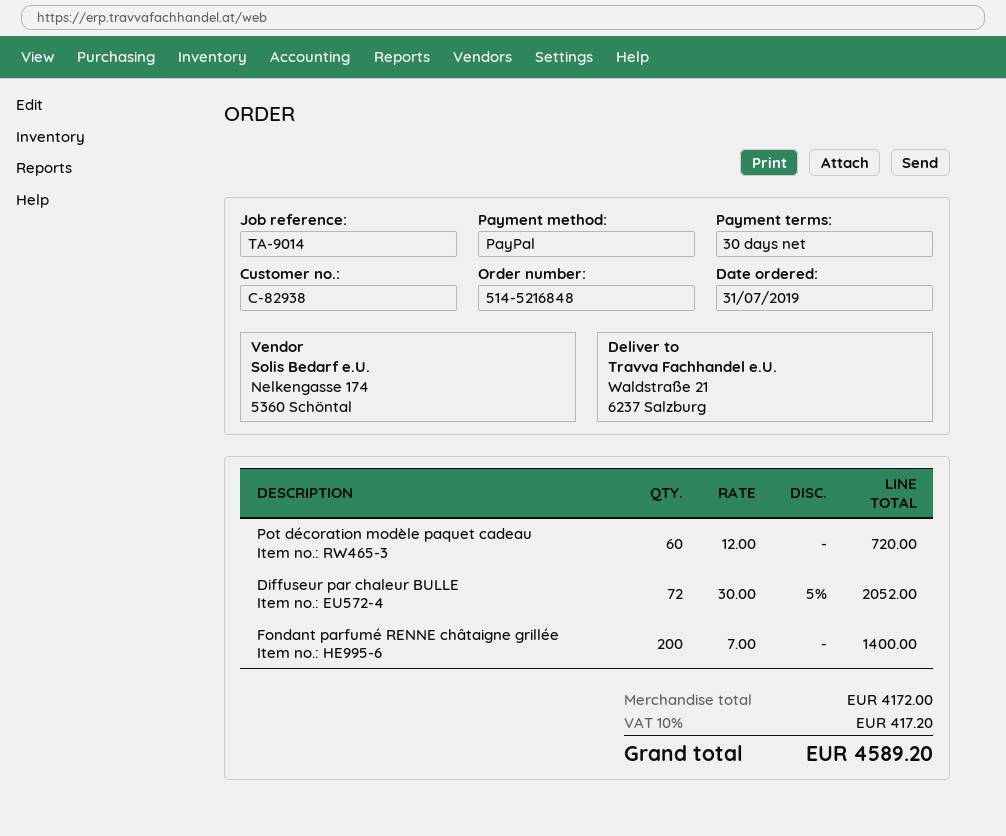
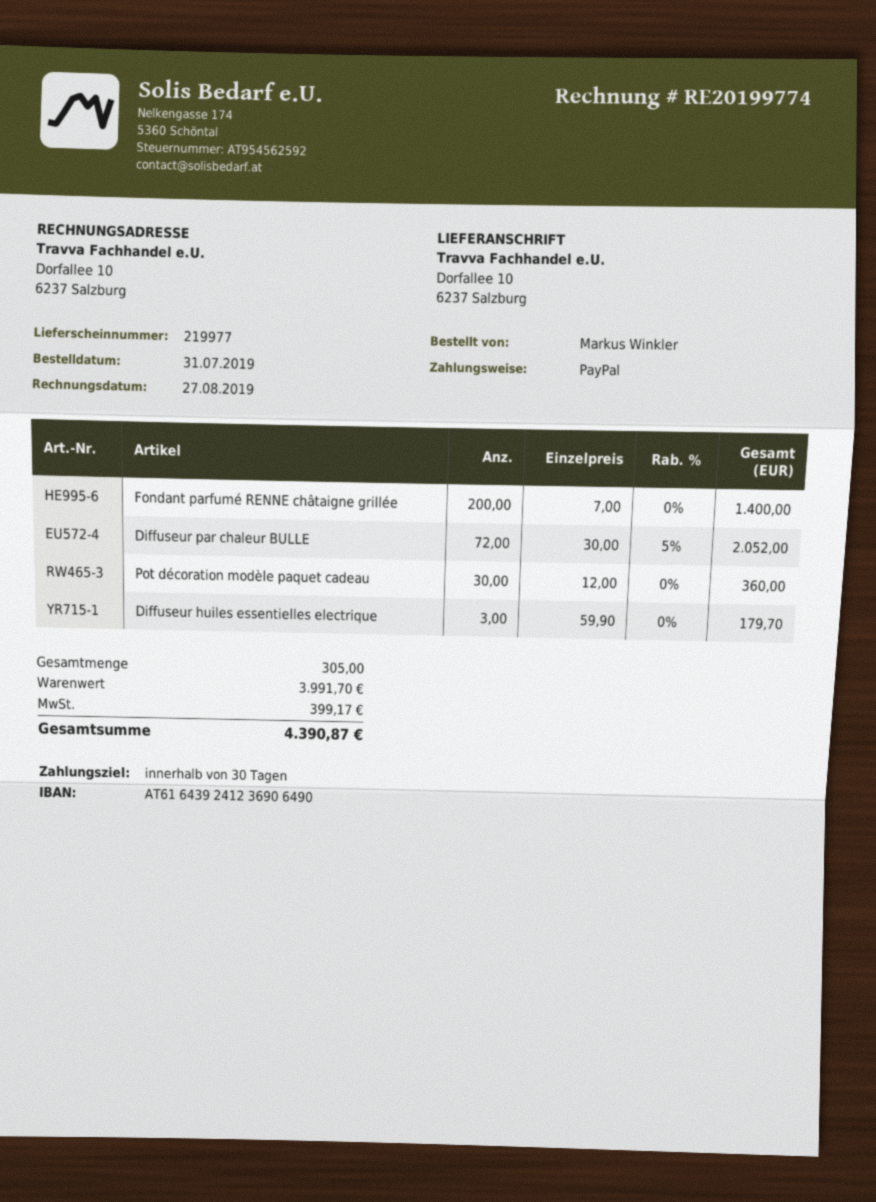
ship to: Waldstraße 21, 6237 Salzburg -> Dorfallee 10, 6237 Salzburg
Pot décoration modèle paquet cadeau: 60 x 12.00 = 720.00 -> 30 x 12.00 = 360.00
Diffuseur huiles essentielles electrique: none -> 3 x 59.90 = 179.70
subtotal: 4172.00 -> 3991.70
tax: 417.20 -> 399.17
total: 4589.20 -> 4390.87

